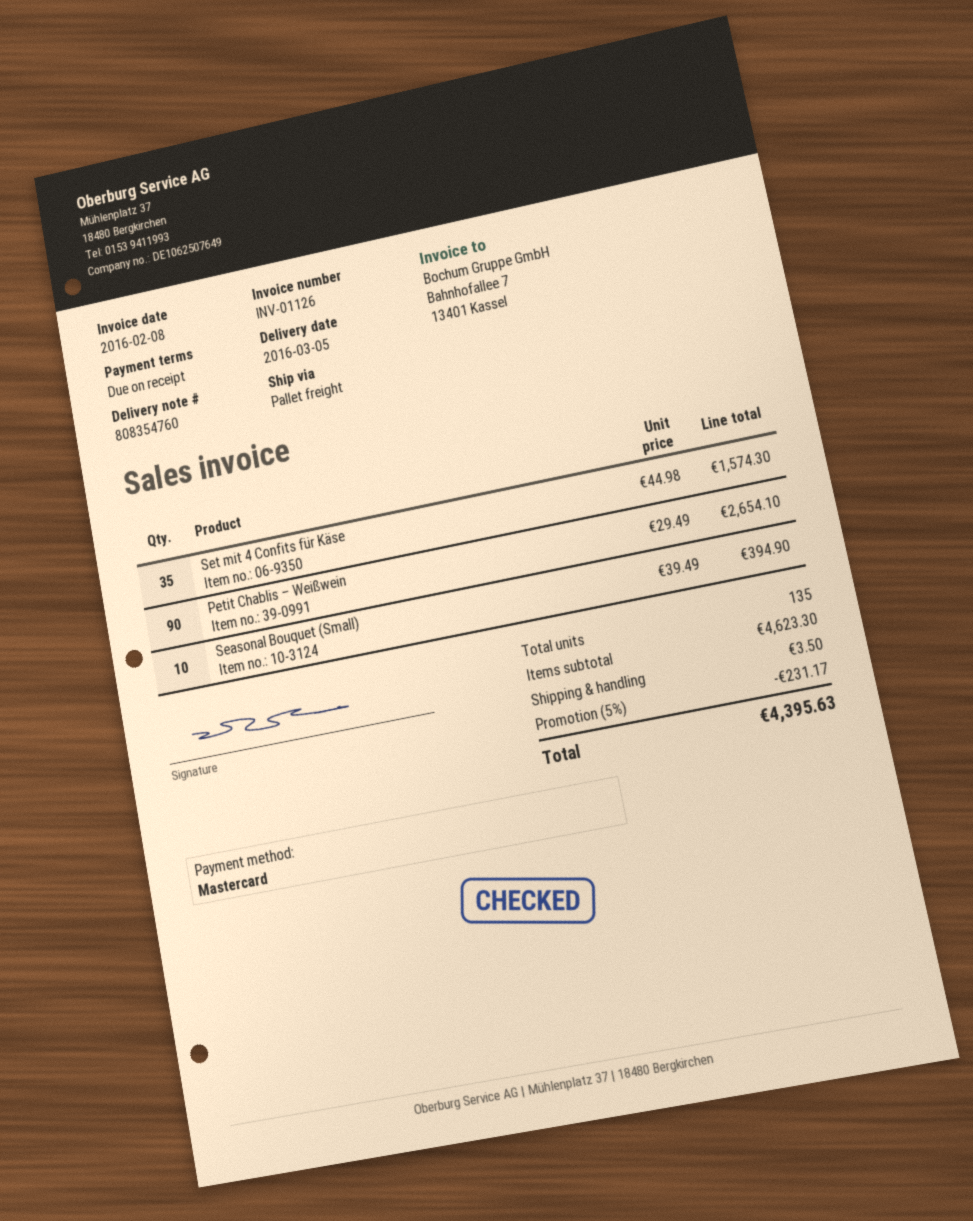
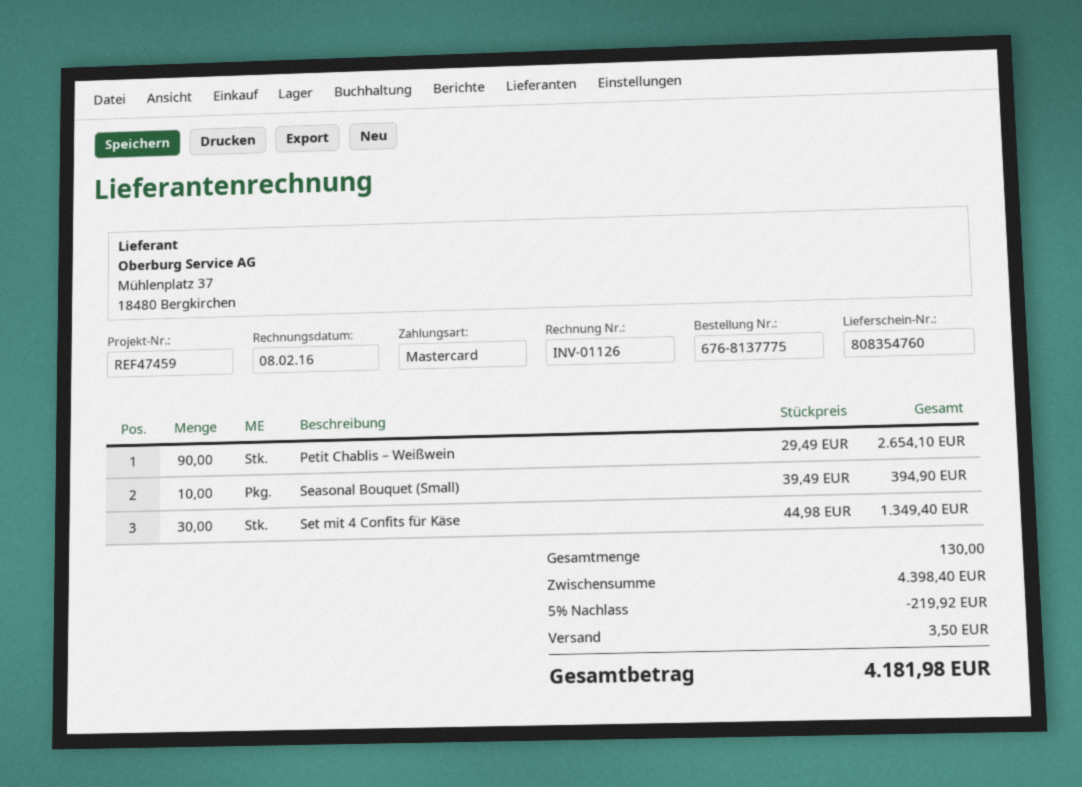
Set mit 4 Confits für Käse: 35 x 44.98 = 1574.30 -> 30 x 44.98 = 1349.40
total quantity: 135 -> 130
subtotal: 4623.30 -> 4398.40
discount: 5% = 231.17 -> 5% = 219.92
total: 4395.63 -> 4181.98

